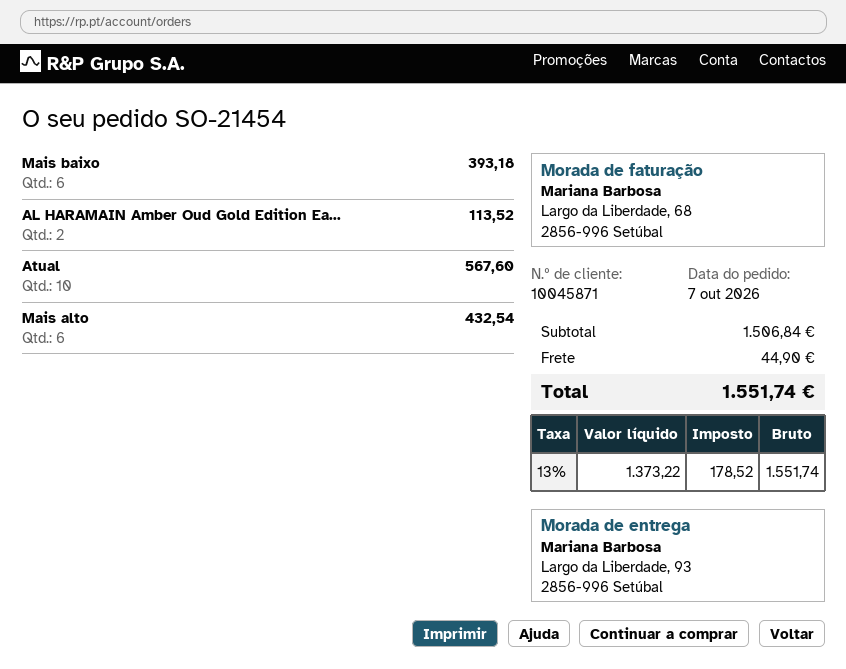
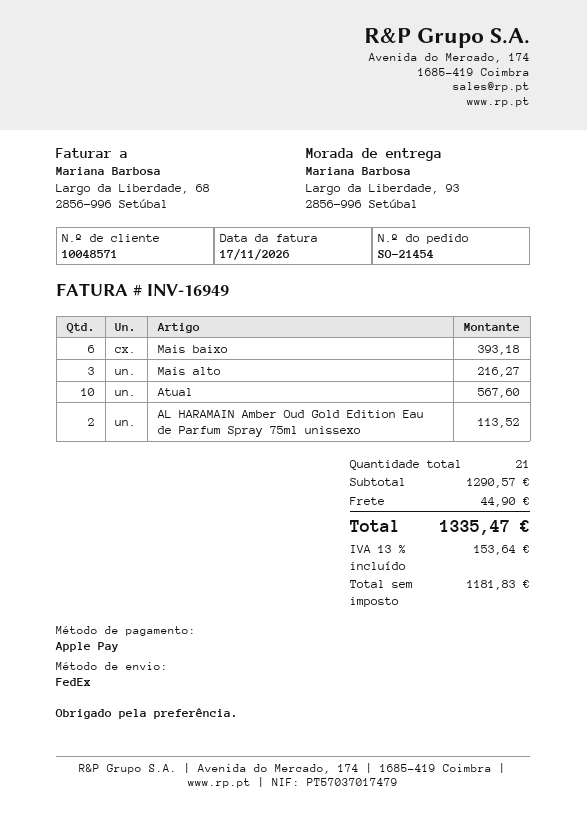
customer number: 10045871 -> 10048571
Mais alto: 6 for 432.54 -> 3 for 216.27
subtotal: 1506.84 -> 1290.57
net: 1373.22 -> 1181.83
tax: 13% = 178.52 -> 13% = 153.64
total: 1551.74 -> 1335.47

